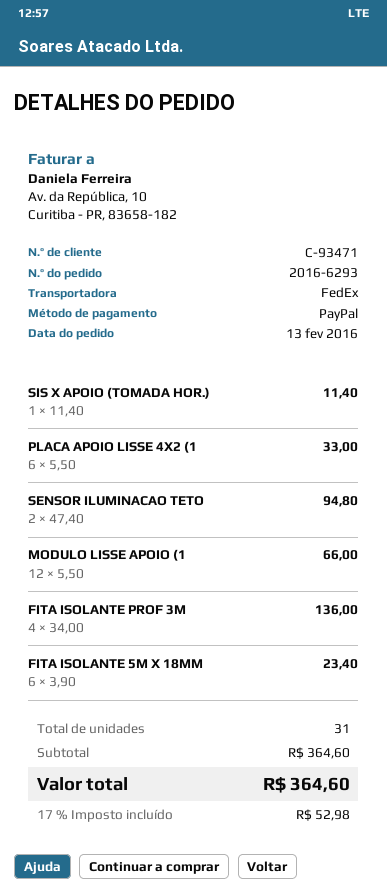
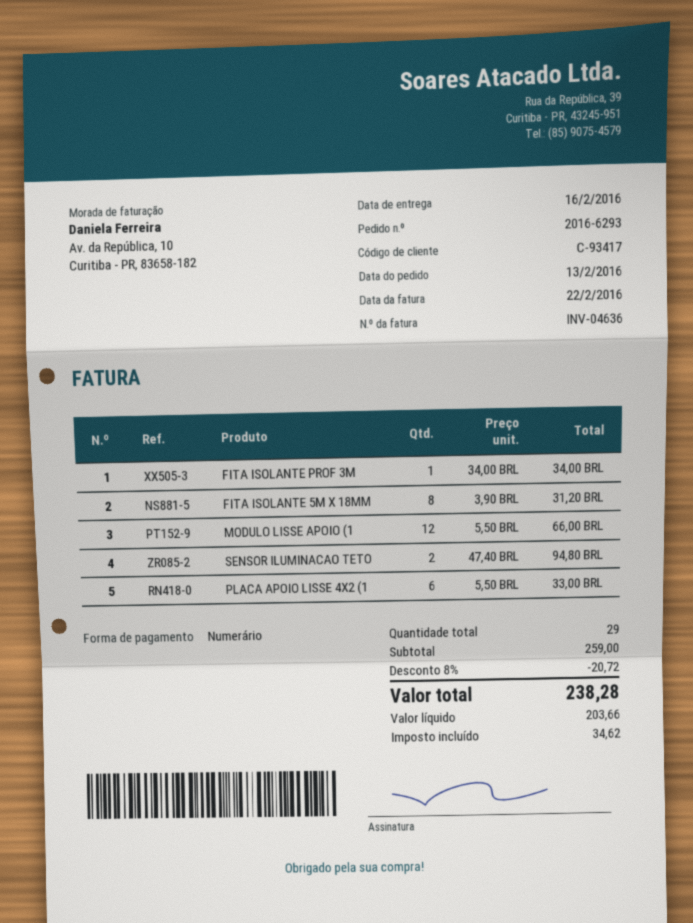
customer number: C-93471 -> C-93417
payment method: PayPal -> cash
SIS X APOIO (TOMADA HOR.): 1 x 11.40 = 11.40 -> none
FITA ISOLANTE PROF 3M: 4 x 34.00 = 136.00 -> 1 x 34.00 = 34.00
FITA ISOLANTE 5M X 18MM: 6 x 3.90 = 23.40 -> 8 x 3.90 = 31.20
total quantity: 31 -> 29
subtotal: 364.60 -> 259.00
discount: none -> 8% = 20.72
tax: 52.98 -> 34.62
total: 364.60 -> 238.28

